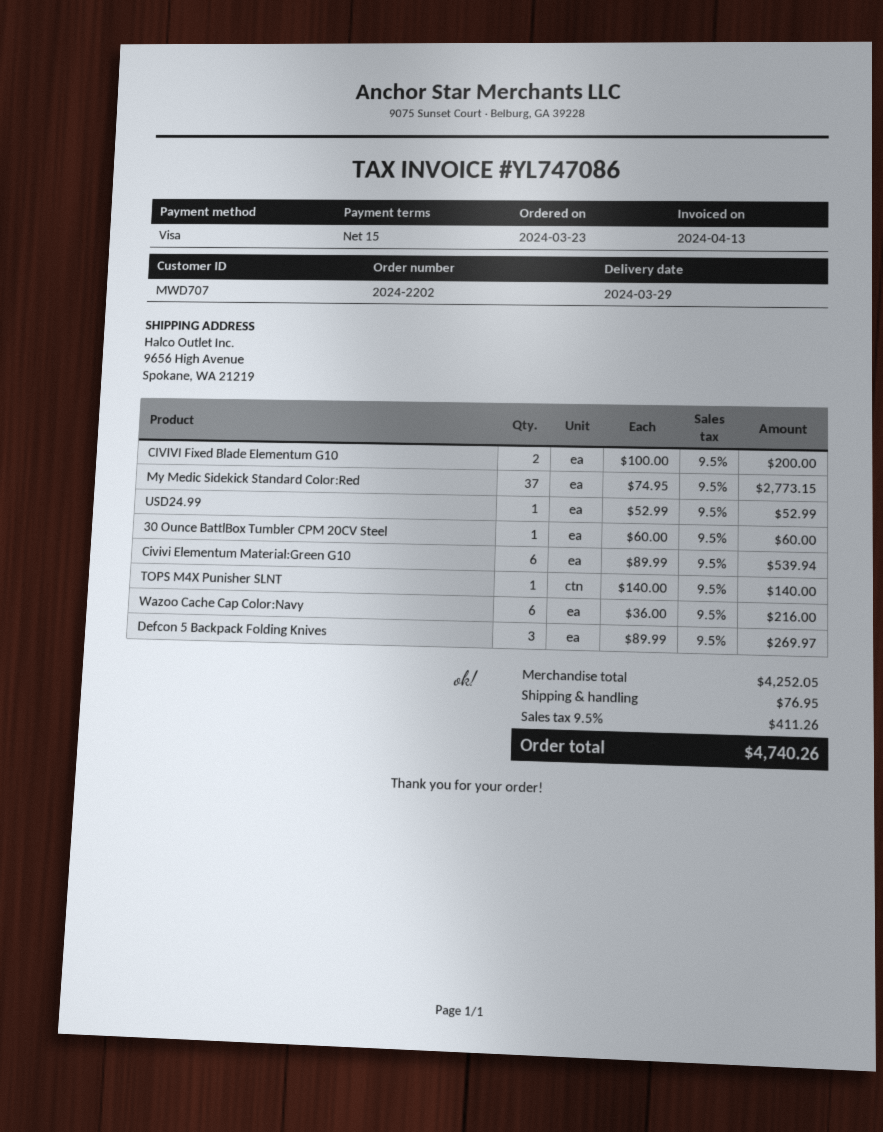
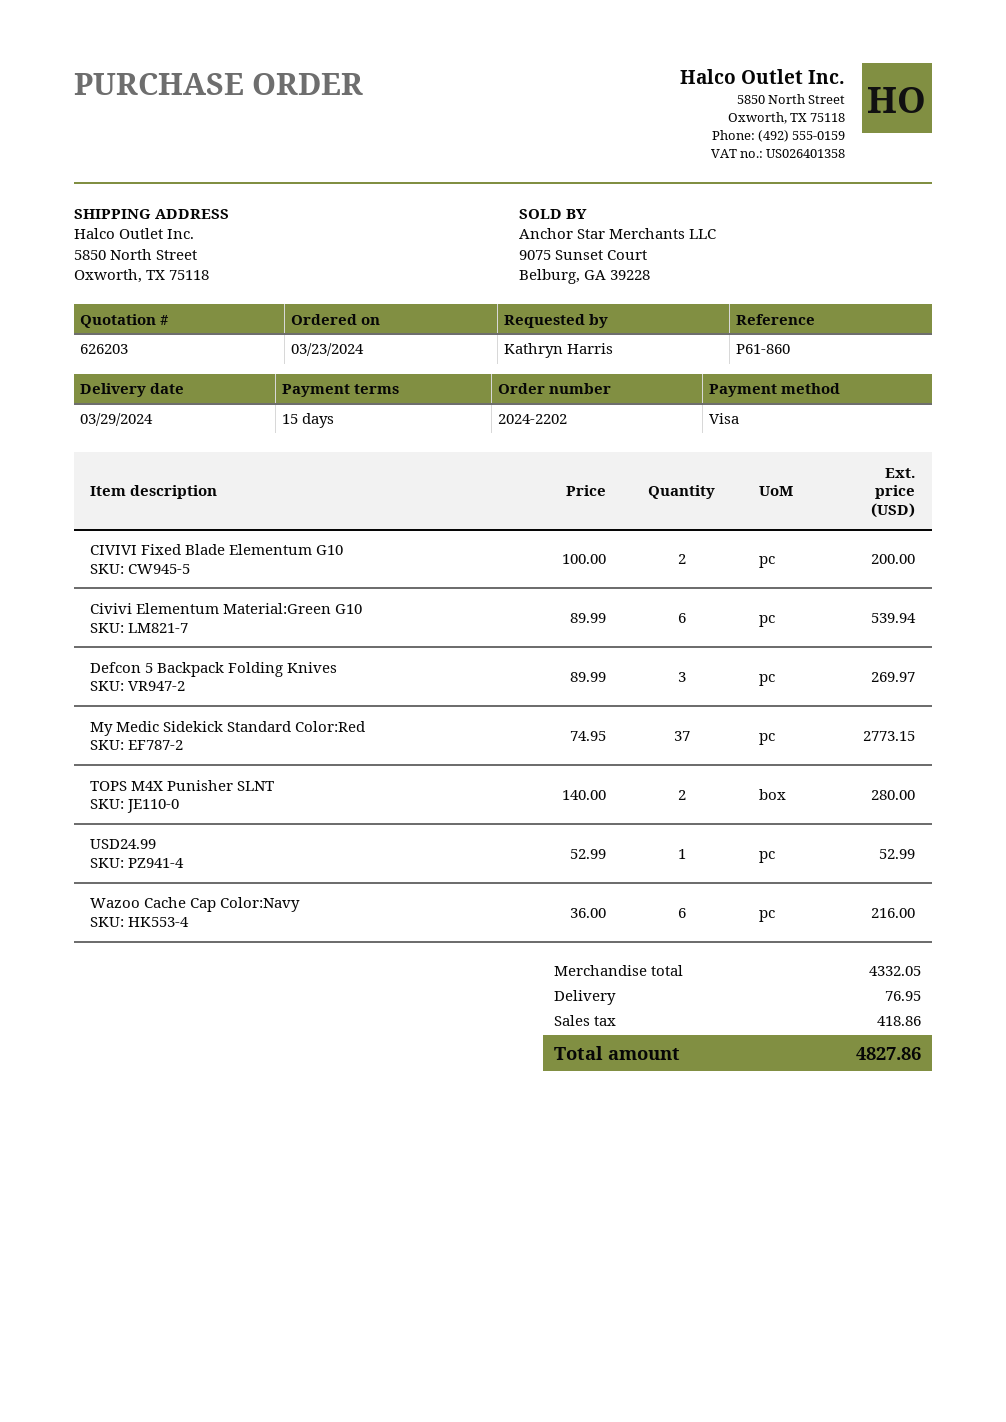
ship to: 9656 High Avenue, Spokane, WA 21219 -> 5850 North Street, Oxworth, TX 75118
30 Ounce BattlBox Tumbler CPM 20CV Steel: 1 x 60.00 = 60.00 -> none
TOPS M4X Punisher SLNT: 1 x 140.00 = 140.00 -> 2 x 140.00 = 280.00
subtotal: 4252.05 -> 4332.05
tax: 411.26 -> 418.86
total: 4740.26 -> 4827.86

